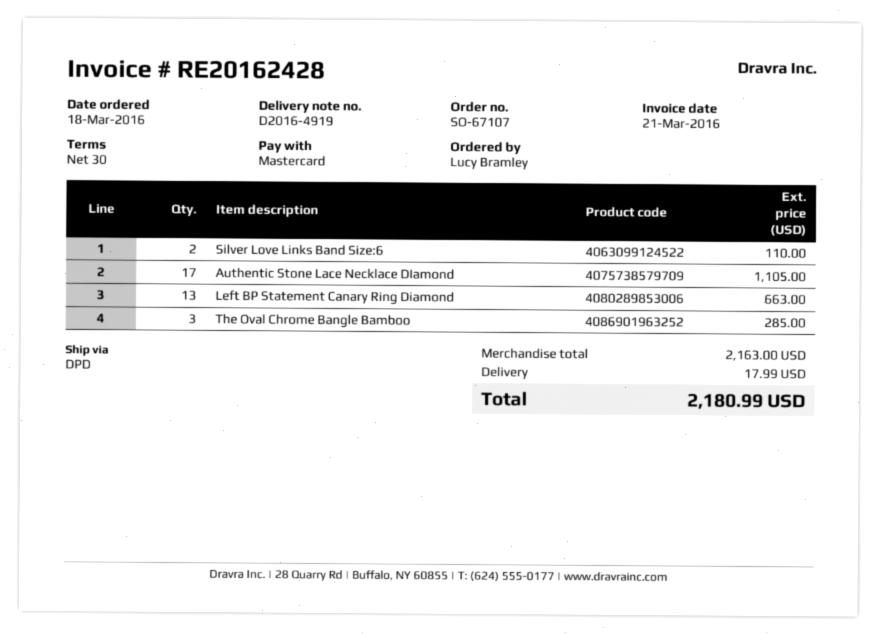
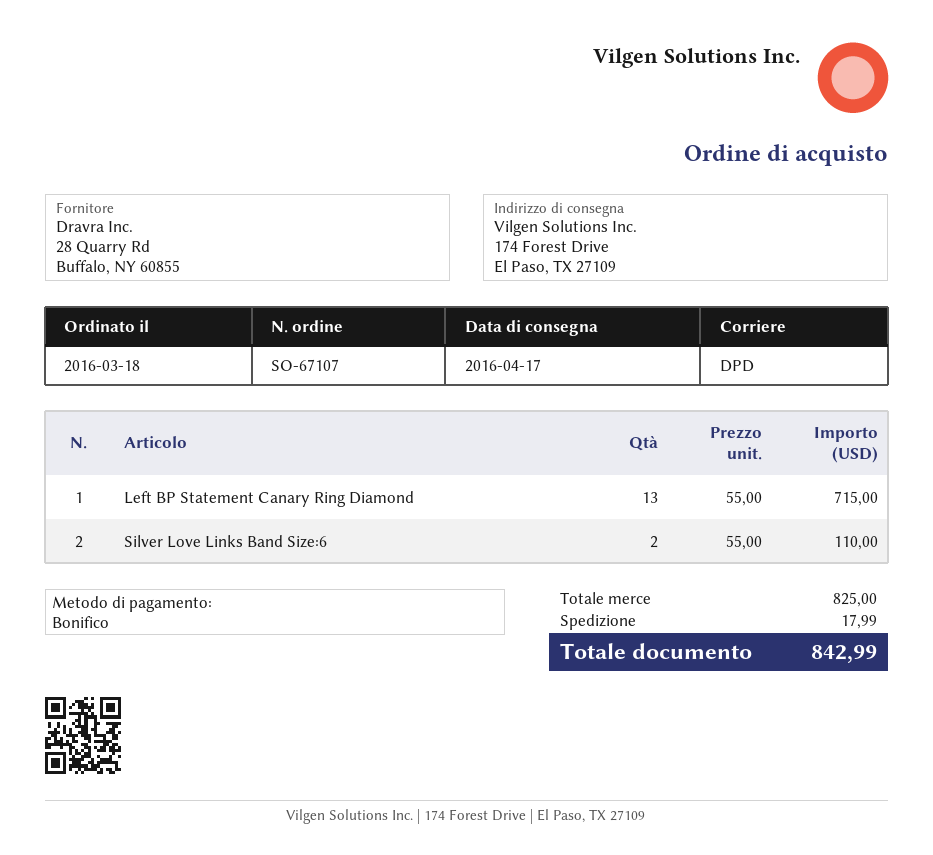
payment method: Mastercard -> bank transfer
Authentic Stone Lace Necklace DIamond: 17 for 1105.00 -> none
Left BP Statement Canary Ring Diamond: 13 for 663.00 -> 13 for 715.00
The Oval Chrome Bangle Bamboo: 3 for 285.00 -> none
subtotal: 2163.00 -> 825.00
total: 2180.99 -> 842.99

